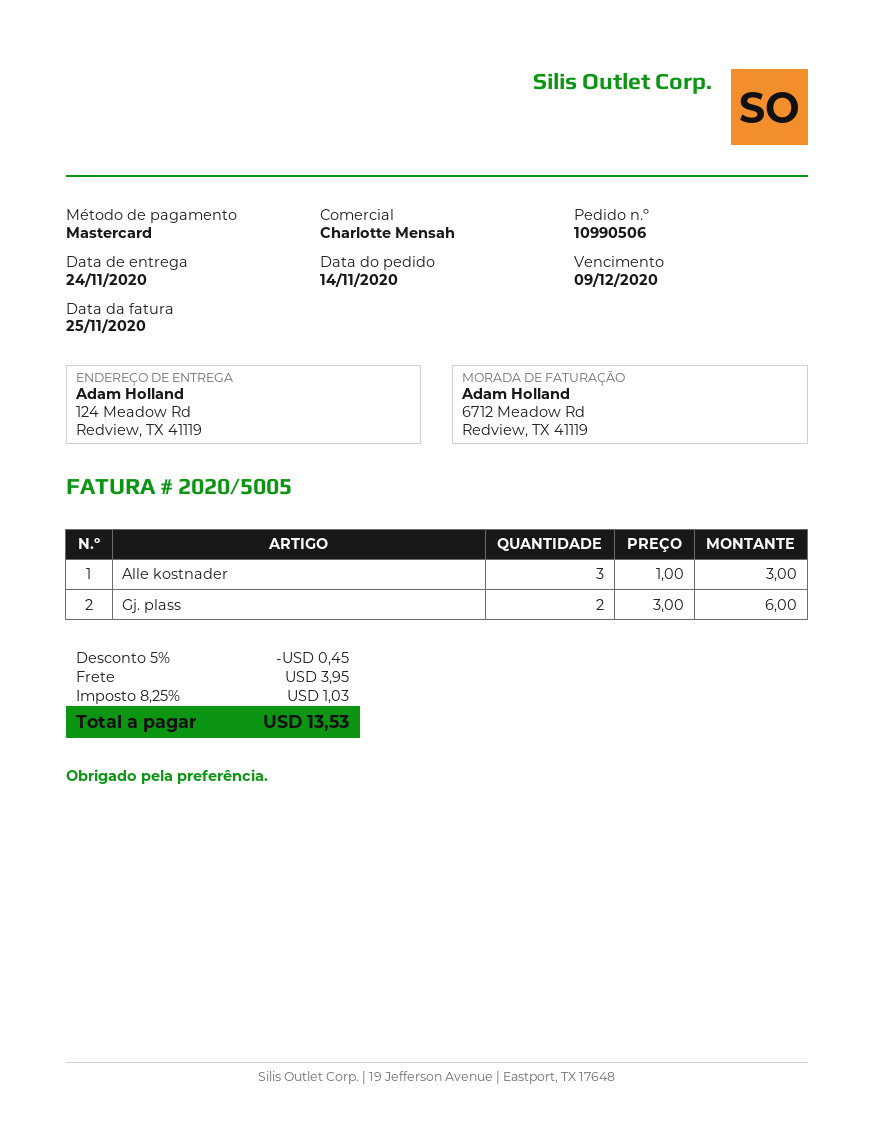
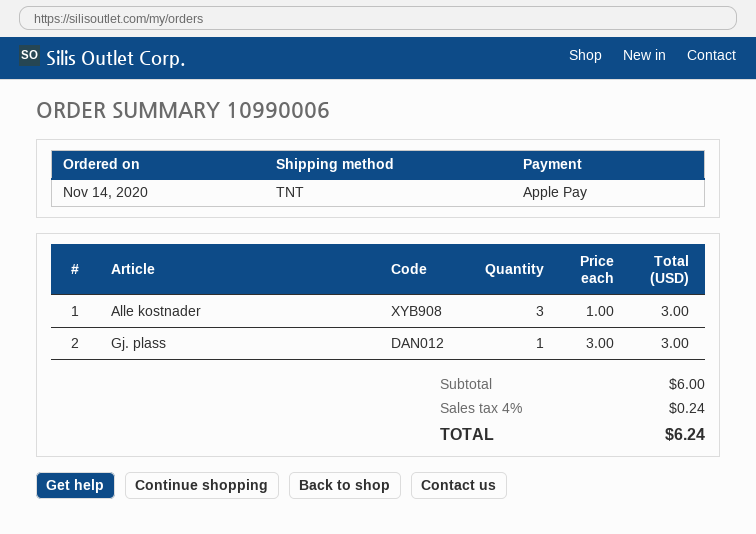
order number: 10990506 -> 10990006
payment method: Mastercard -> Apple Pay
Gj. plass: 2 x 3.00 = 6.00 -> 1 x 3.00 = 3.00
discount: 5% = 0.45 -> none
shipping: 3.95 -> none
tax: 8.25% = 1.03 -> 4% = 0.24
total: 13.53 -> 6.24

